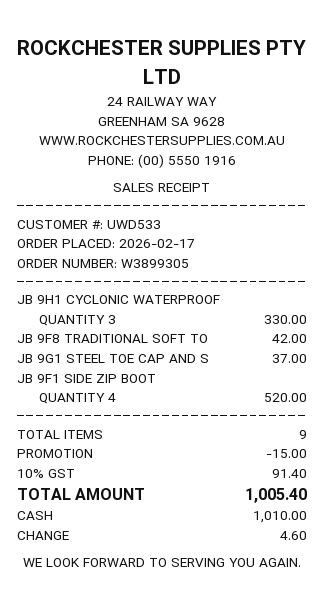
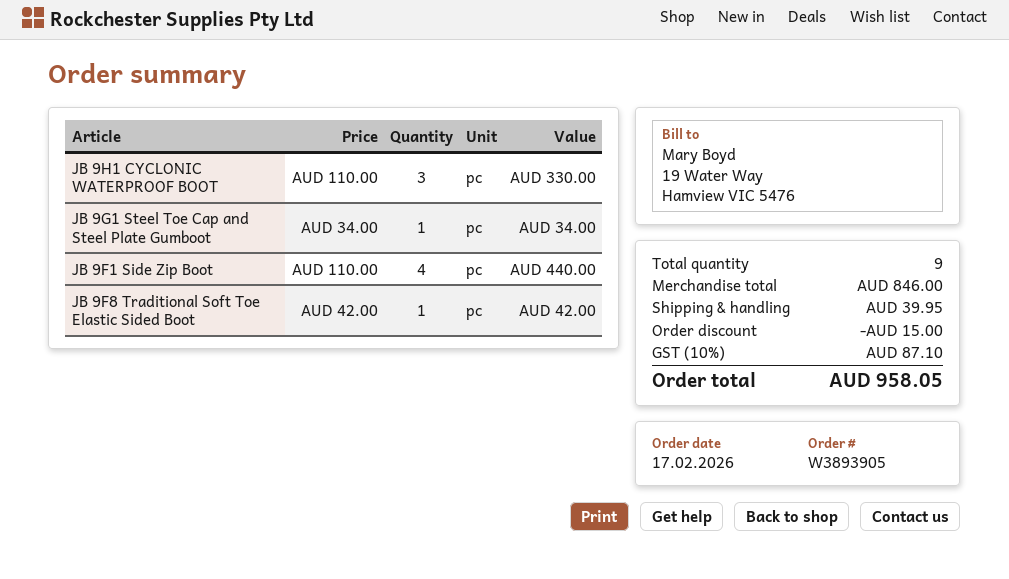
order number: W3899305 -> W3893905
JB 9G1 STEEL TOE CAP AND S: 1 for 37.00 -> 1 for 34.00
JB 9F1 SIDE ZIP BOOT: 4 for 520.00 -> 4 for 440.00
shipping: none -> 39.95
tax: 10% = 91.40 -> 10% = 87.10
total: 1005.40 -> 958.05

